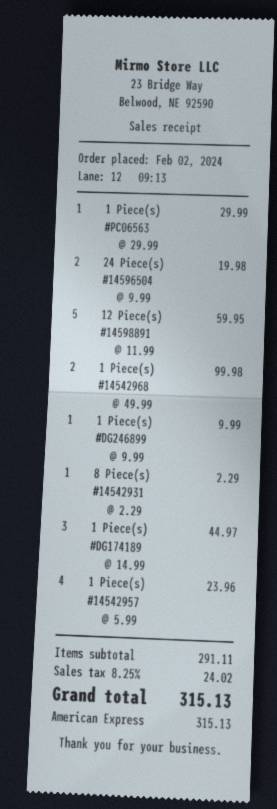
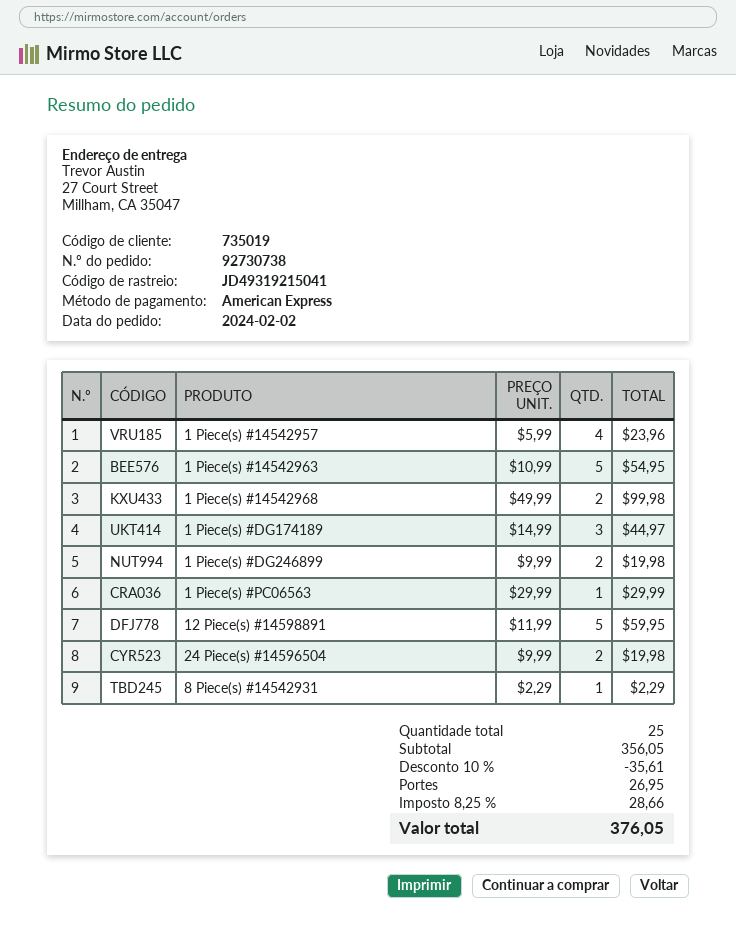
1 Piece(s) #DG246899: 1 x 9.99 = 9.99 -> 2 x 9.99 = 19.98
1 Piece(s) #14542963: none -> 5 x 10.99 = 54.95
subtotal: 291.11 -> 356.05
discount: none -> 10% = 35.61
shipping: none -> 26.95
tax: 8.25% = 24.02 -> 8.25% = 28.66
total: 315.13 -> 376.05

